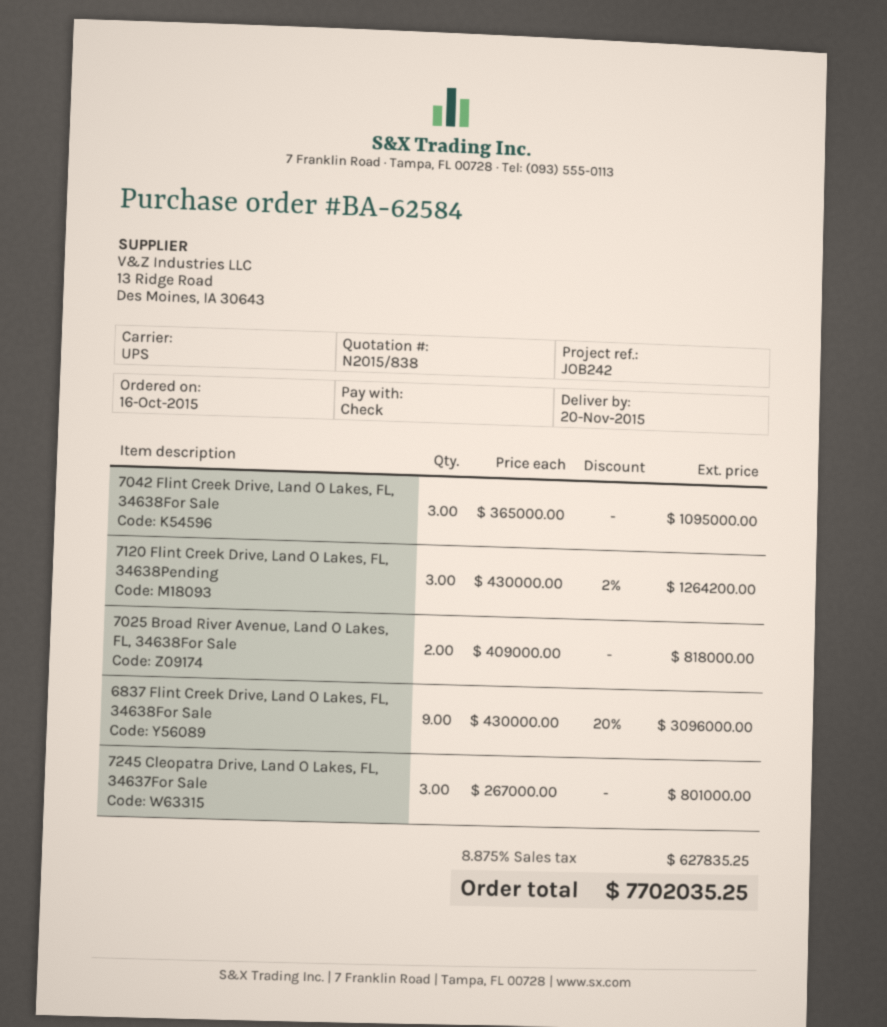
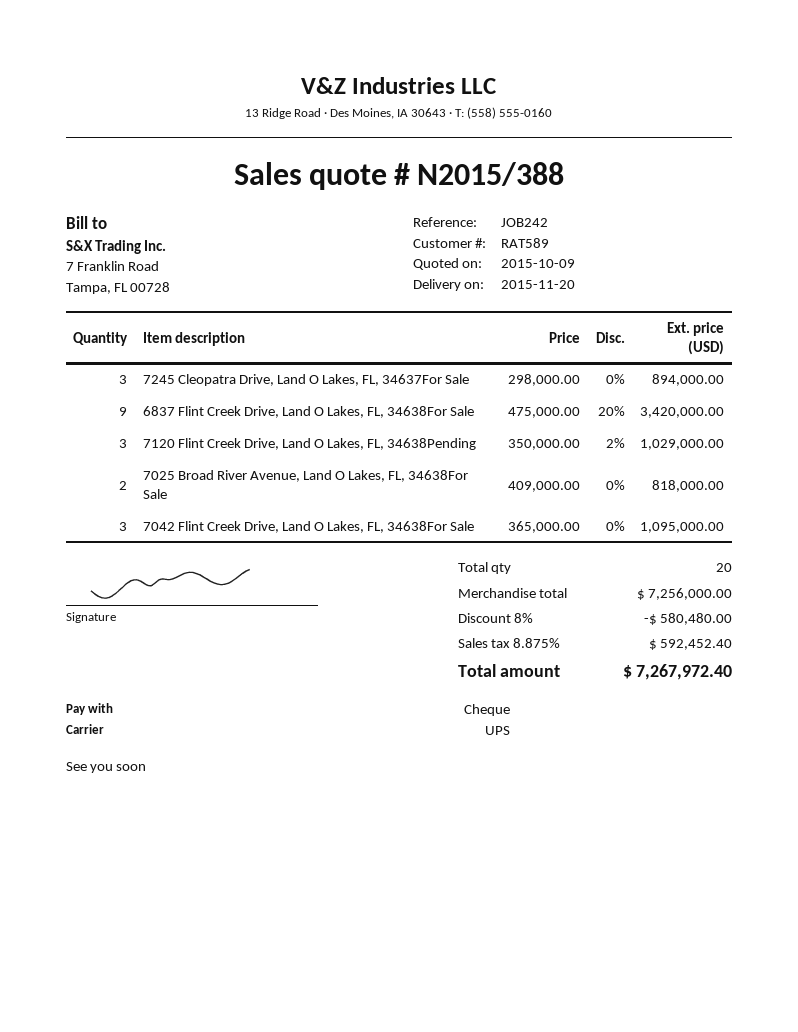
quote number: N2015/838 -> N2015/388
7120 Flint Creek Drive, Land O Lakes, FL, 34638Pending: 3 x 430000.00 - 2% = 1264200.00 -> 3 x 350000.00 - 2% = 1029000.00
6837 Flint Creek Drive, Land O Lakes, FL, 34638For Sale: 9 x 430000.00 - 20% = 3096000.00 -> 9 x 475000.00 - 20% = 3420000.00
7245 Cleopatra Drive, Land O Lakes, FL, 34637For Sale: 3 x 267000.00 = 801000.00 -> 3 x 298000.00 = 894000.00
discount: none -> 8% = 580480.00
tax: 8.875% = 627835.25 -> 8.875% = 592452.40
total: 7702035.25 -> 7267972.40

